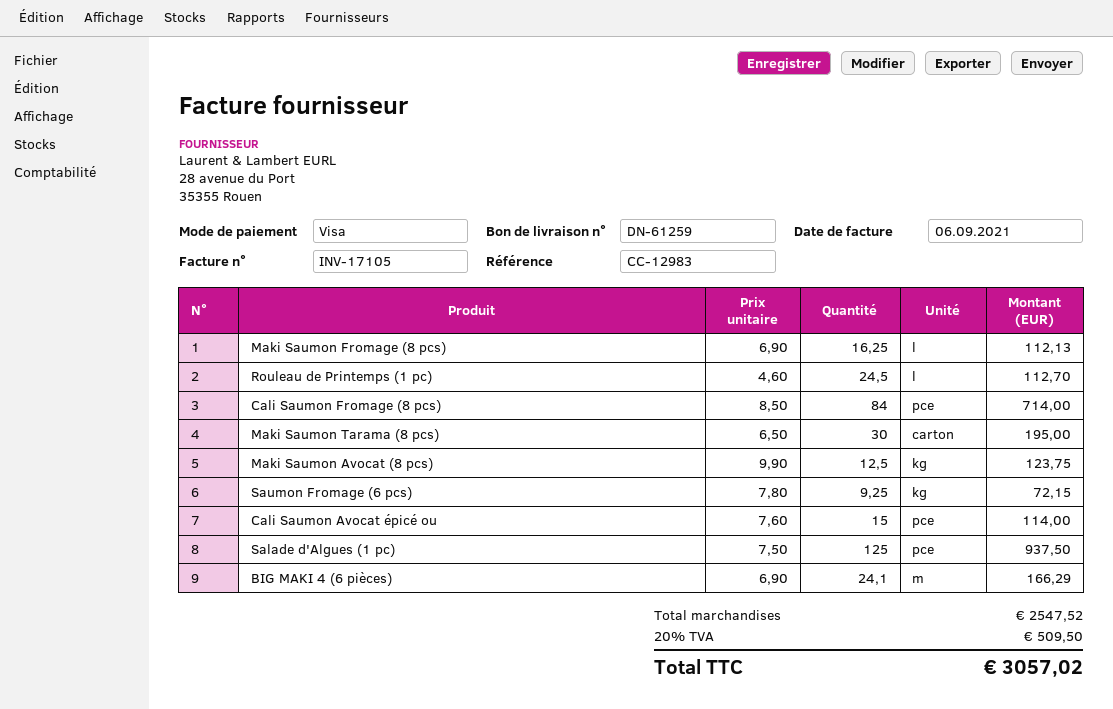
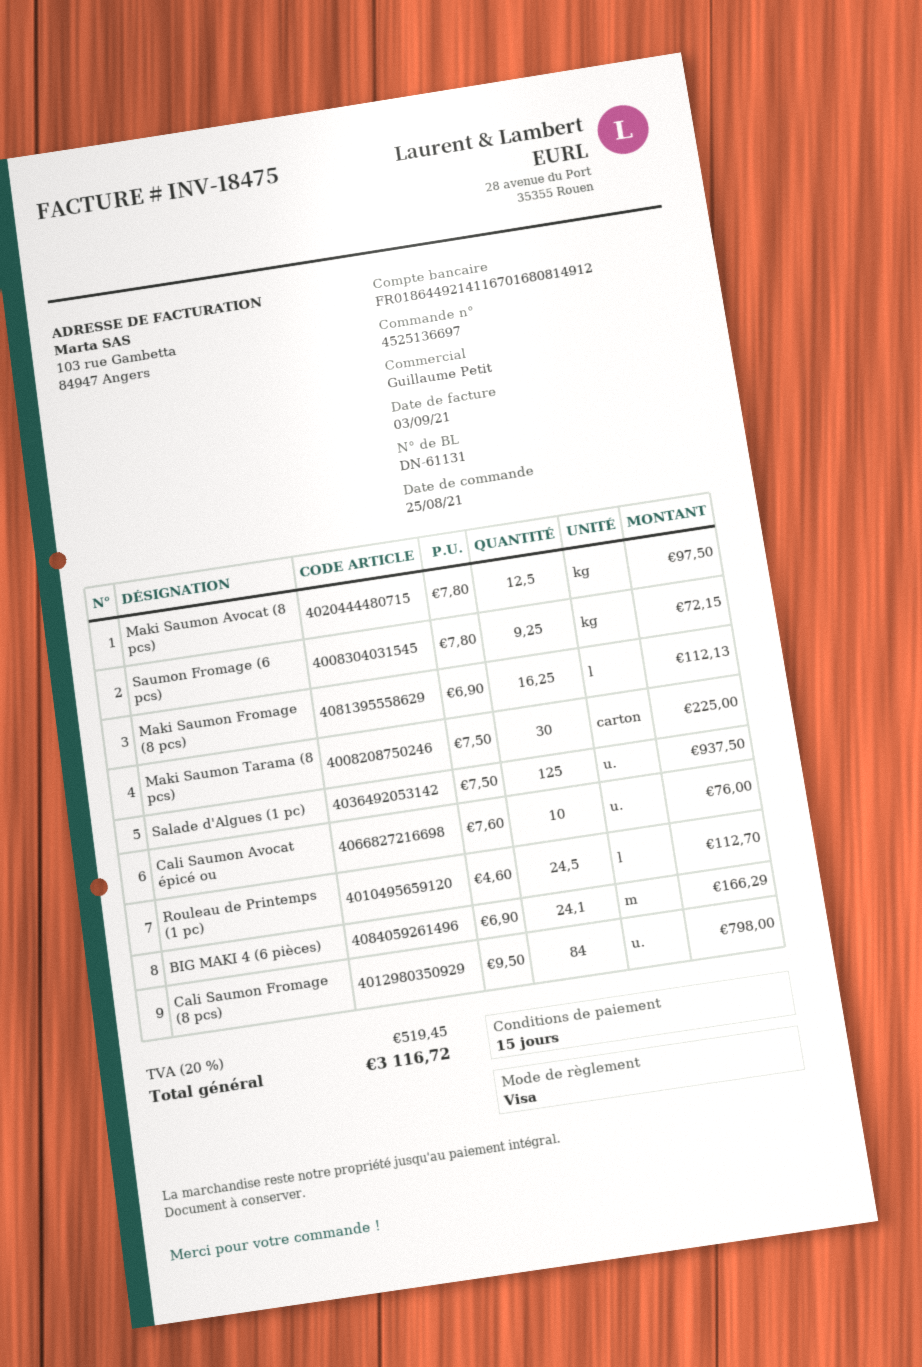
delivery note number: DN-61259 -> DN-61131
invoice number: INV-17105 -> INV-18475
invoice date: 2021-09-06 -> 2021-09-03
Cali Saumon Fromage (8 pcs): 84 x 8.50 = 714.00 -> 84 x 9.50 = 798.00
Maki Saumon Tarama (8 pcs): 30 x 6.50 = 195.00 -> 30 x 7.50 = 225.00
Maki Saumon Avocat (8 pcs): 12.5 x 9.90 = 123.75 -> 12.5 x 7.80 = 97.50
Cali Saumon Avocat épicé ou: 15 x 7.60 = 114.00 -> 10 x 7.60 = 76.00
tax: 20% = 509.50 -> 20% = 519.45
total: 3057.02 -> 3116.72

